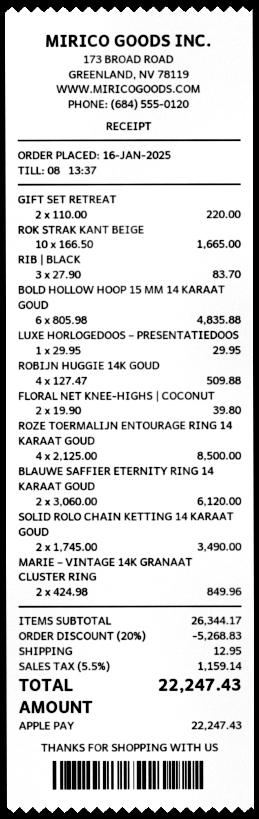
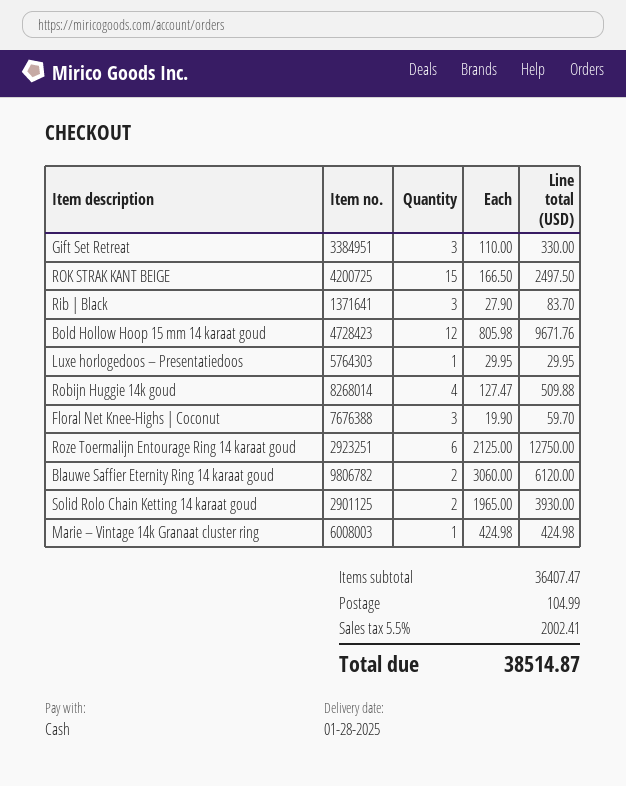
payment method: Apple Pay -> cash
GIFT SET RETREAT: 2 x 110.00 = 220.00 -> 3 x 110.00 = 330.00
ROK STRAK KANT BEIGE: 10 x 166.50 = 1665.00 -> 15 x 166.50 = 2497.50
BOLD HOLLOW HOOP 15 MM 14 KARAAT GOUD: 6 x 805.98 = 4835.88 -> 12 x 805.98 = 9671.76
FLORAL NET KNEE-HIGHS | COCONUT: 2 x 19.90 = 39.80 -> 3 x 19.90 = 59.70
ROZE TOERMALIJN ENTOURAGE RING 14 KARAAT GOUD: 4 x 2125.00 = 8500.00 -> 6 x 2125.00 = 12750.00
SOLID ROLO CHAIN KETTING 14 KARAAT GOUD: 2 x 1745.00 = 3490.00 -> 2 x 1965.00 = 3930.00
MARIE – VINTAGE 14K GRANAAT CLUSTER RING: 2 x 424.98 = 849.96 -> 1 x 424.98 = 424.98
subtotal: 26344.17 -> 36407.47
discount: 20% = 5268.83 -> none
shipping: 12.95 -> 104.99
tax: 5.5% = 1159.14 -> 5.5% = 2002.41
total: 22247.43 -> 38514.87

